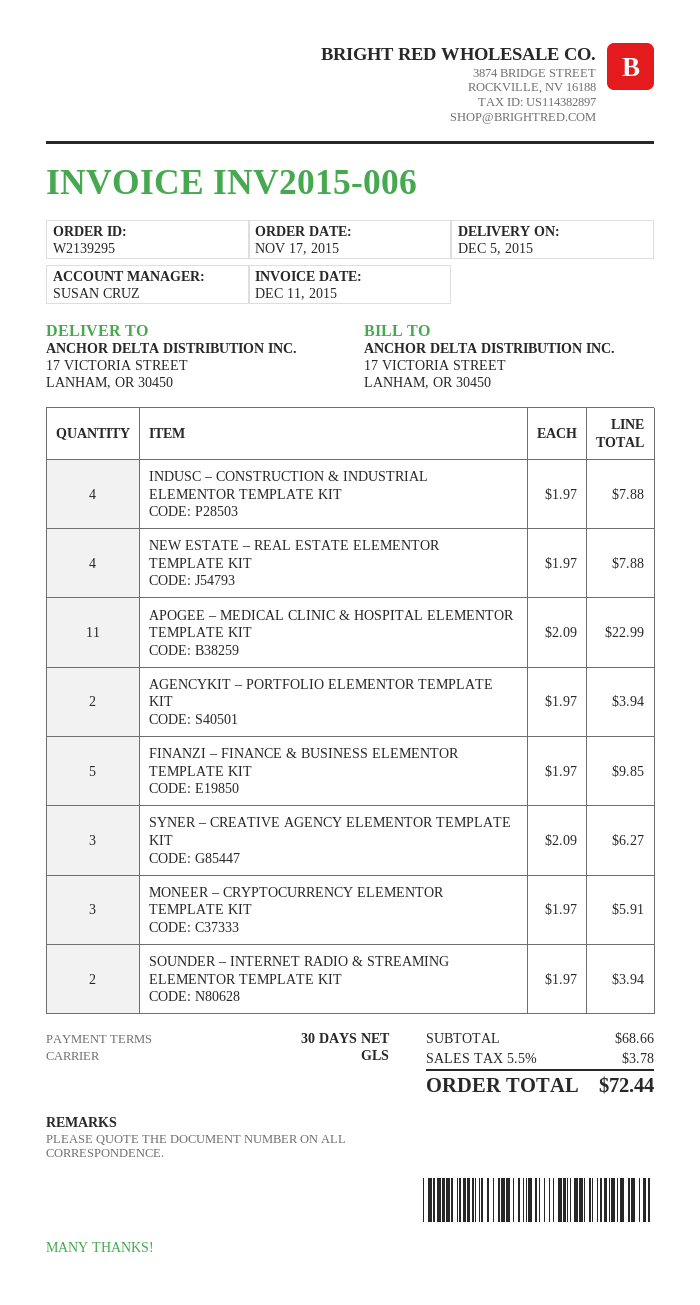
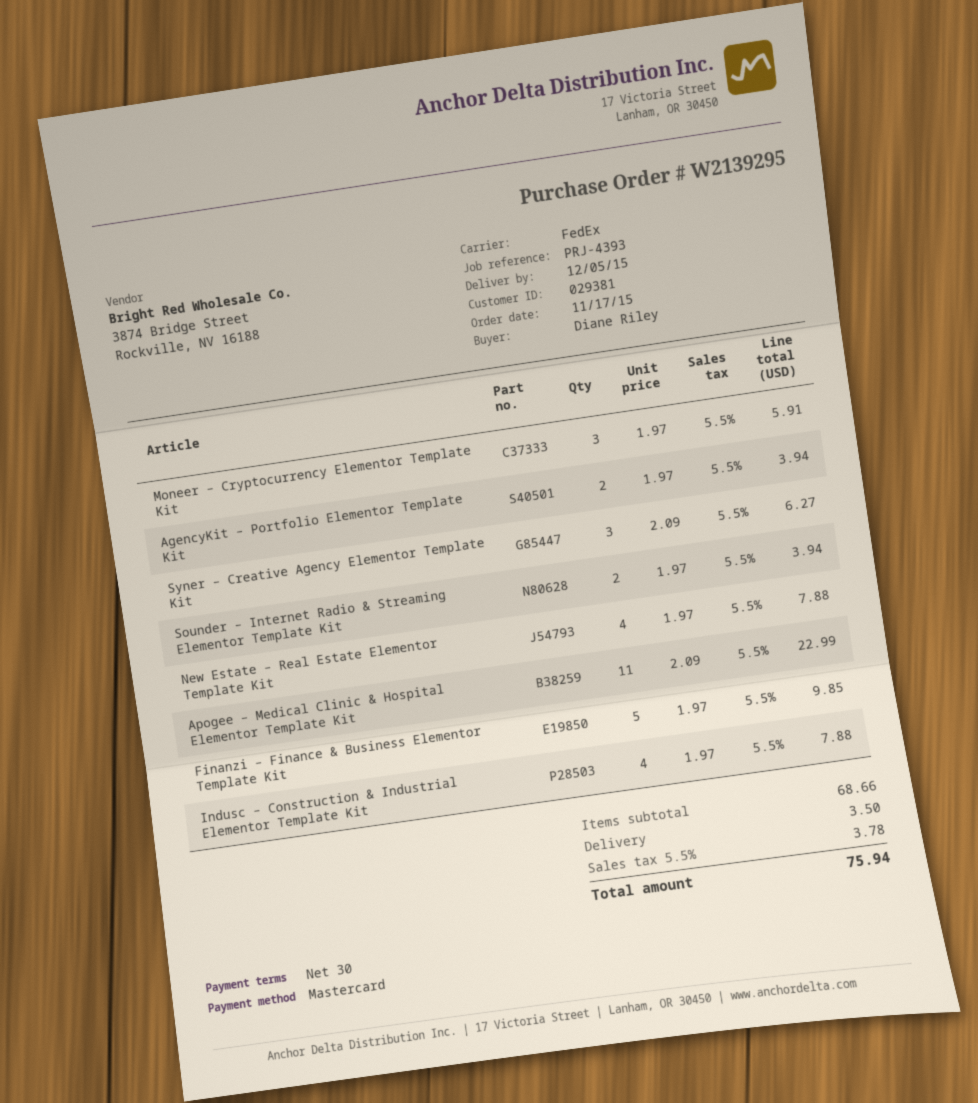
shipping method: GLS -> FedEx
shipping: none -> 3.50
total: 72.44 -> 75.94

